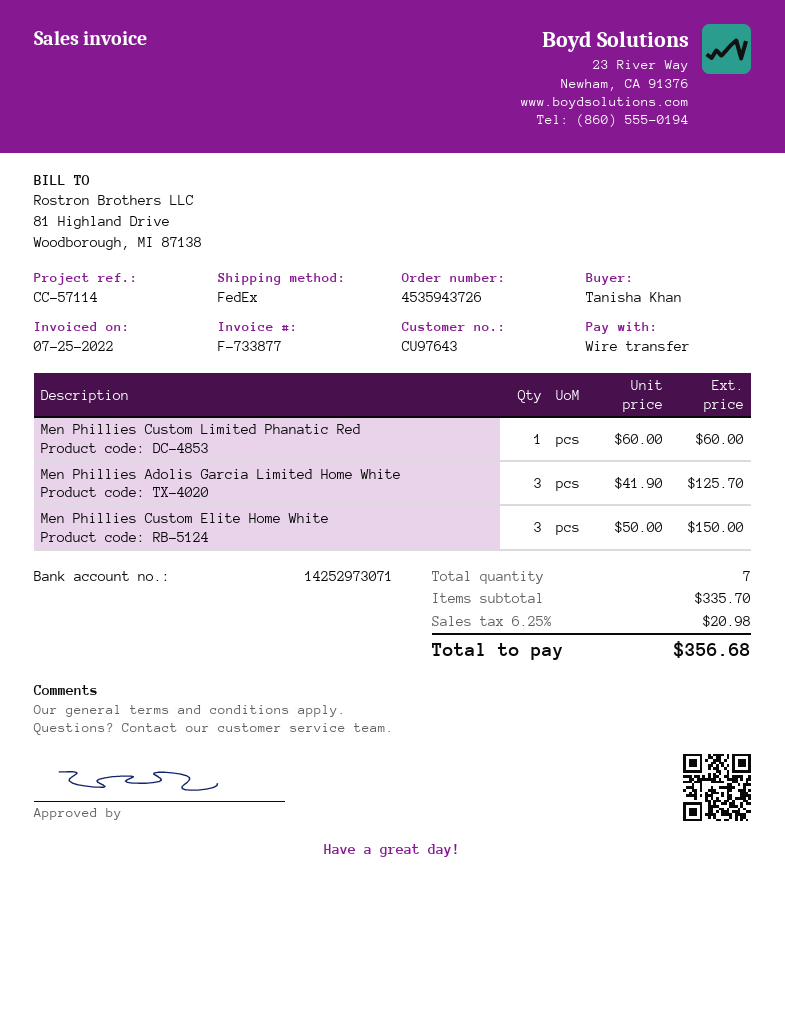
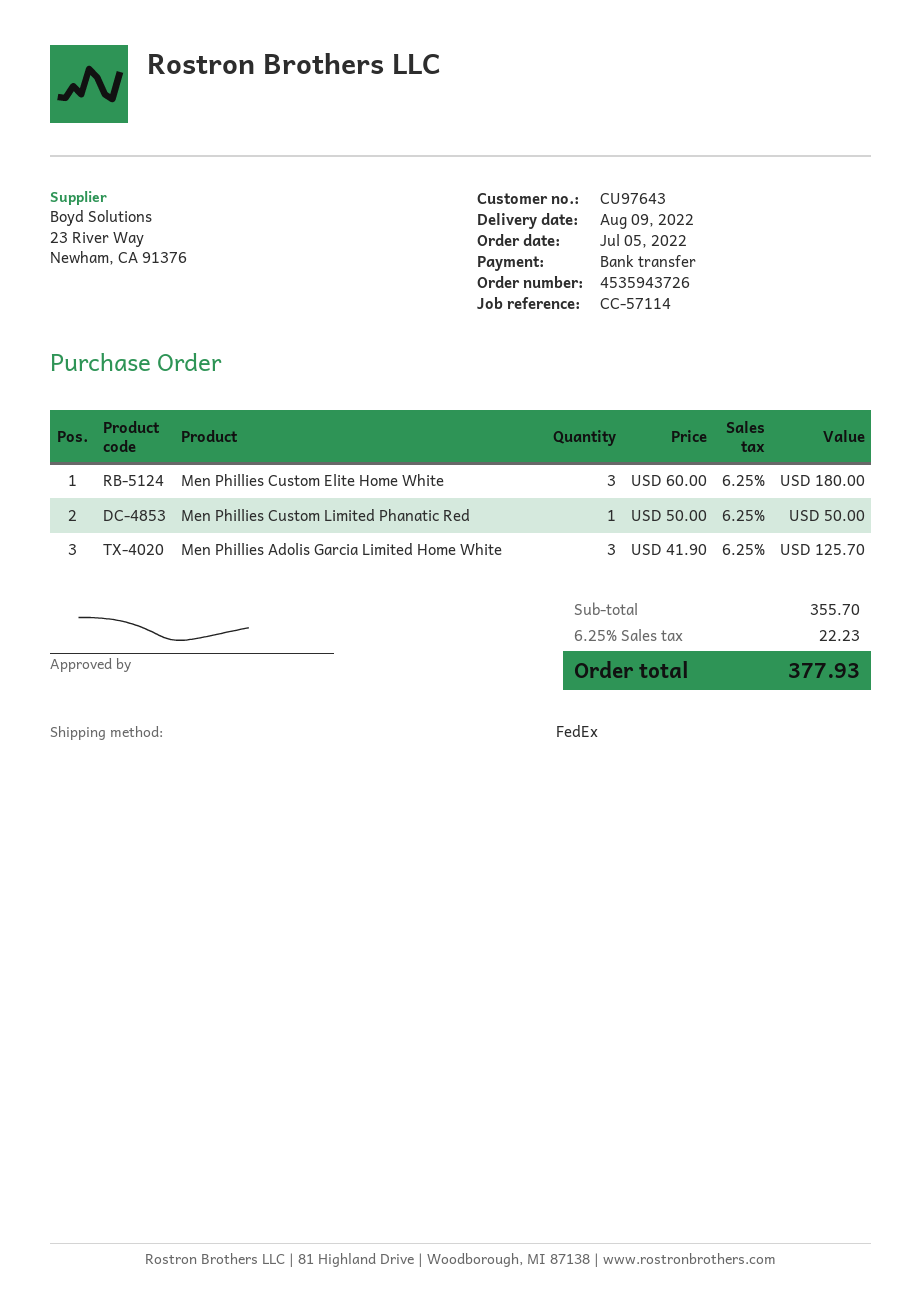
Men Phillies Custom Limited Phanatic Red: 1 x 60.00 = 60.00 -> 1 x 50.00 = 50.00
Men Phillies Custom Elite Home White: 3 x 50.00 = 150.00 -> 3 x 60.00 = 180.00
subtotal: 335.70 -> 355.70
tax: 6.25% = 20.98 -> 6.25% = 22.23
total: 356.68 -> 377.93

